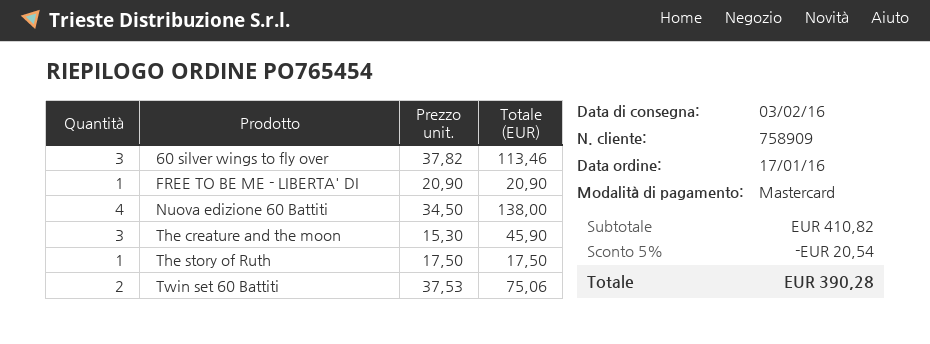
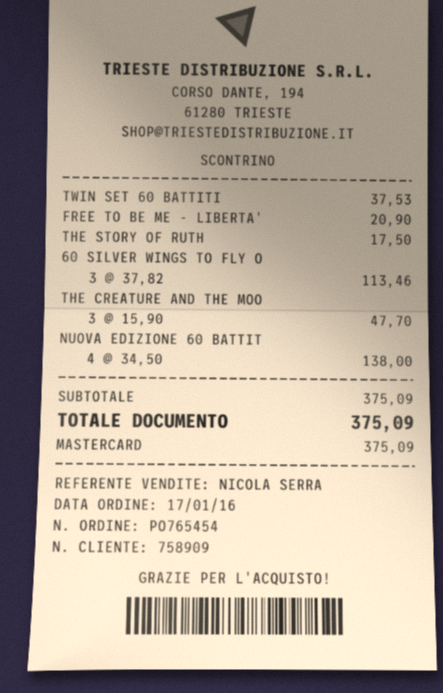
The creature and the moon: 3 x 15.30 = 45.90 -> 3 x 15.90 = 47.70
Twin set 60 Battiti: 2 x 37.53 = 75.06 -> 1 x 37.53 = 37.53
subtotal: 410.82 -> 375.09
discount: 5% = 20.54 -> none
total: 390.28 -> 375.09

